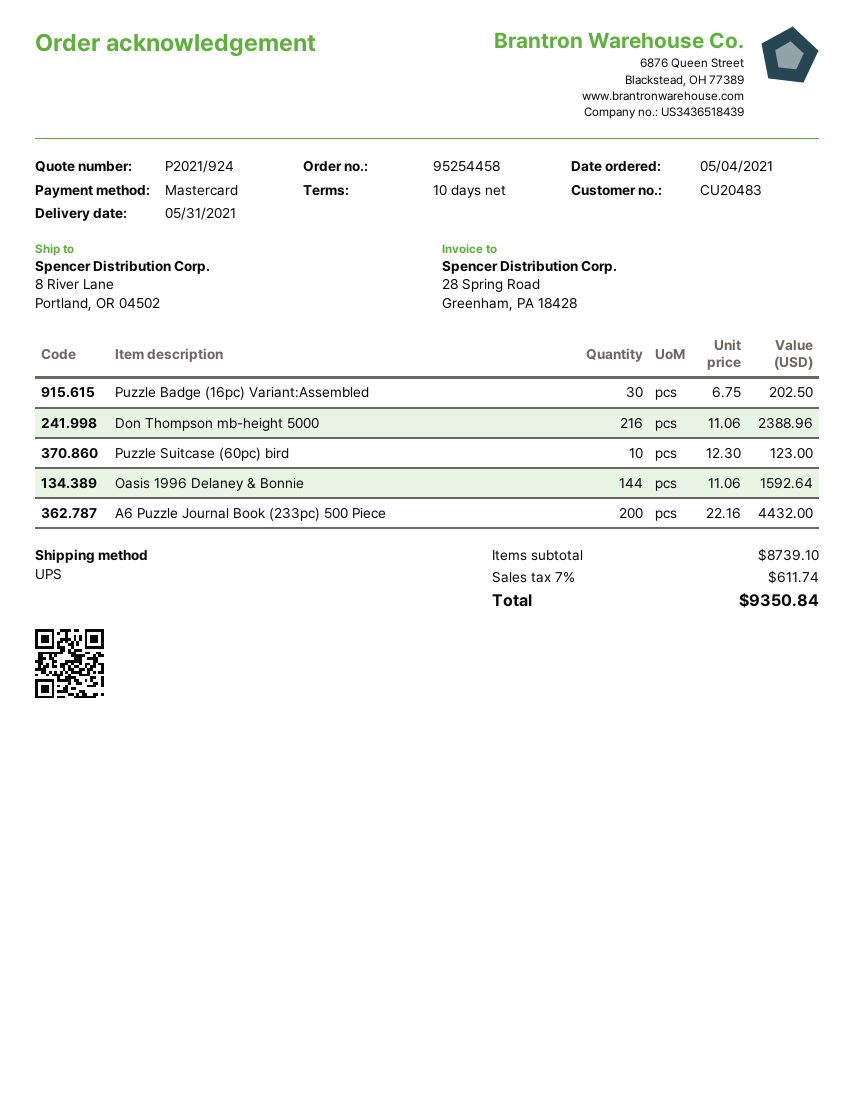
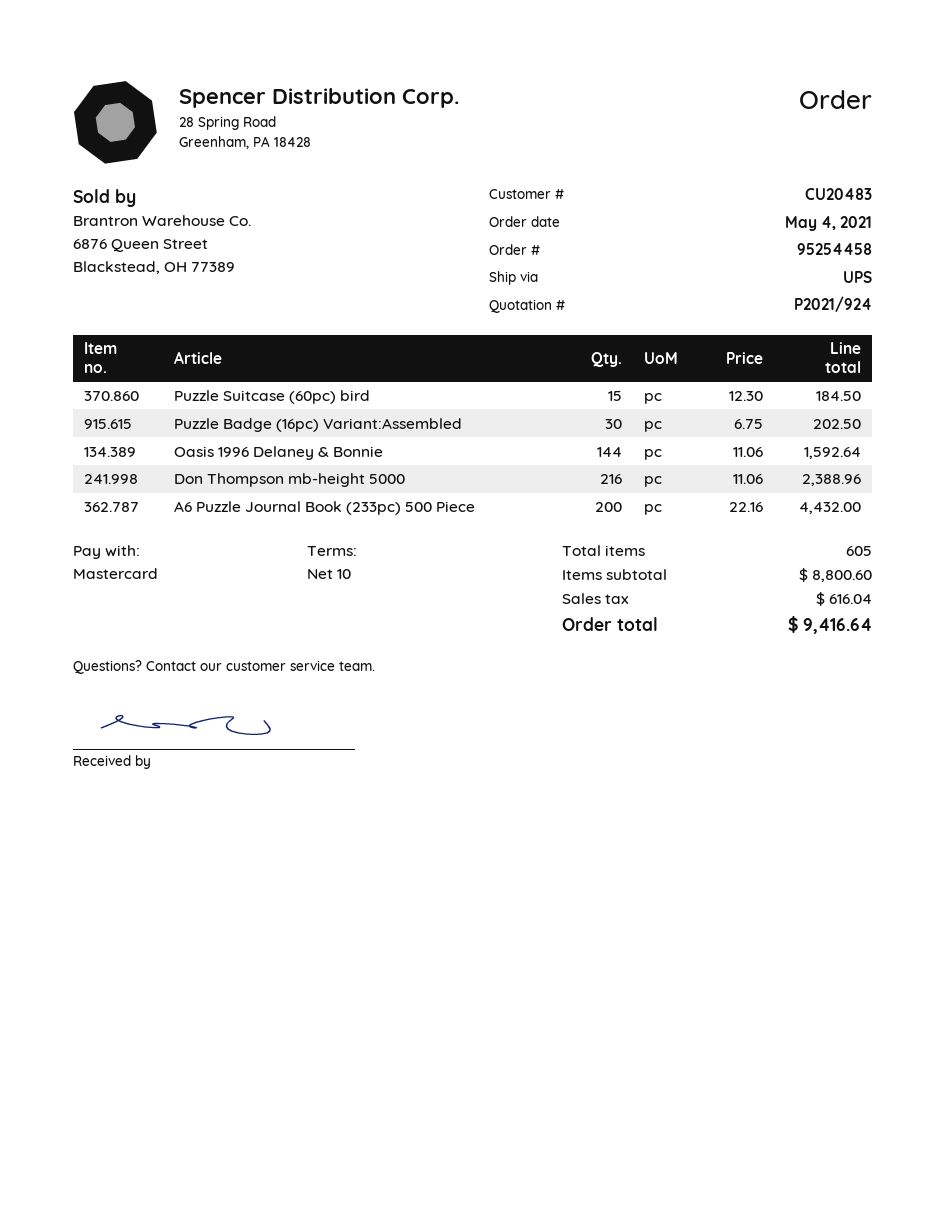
Puzzle Suitcase (60pc) bird: 10 x 12.30 = 123.00 -> 15 x 12.30 = 184.50
subtotal: 8739.10 -> 8800.60
tax: 611.74 -> 616.04
total: 9350.84 -> 9416.64

